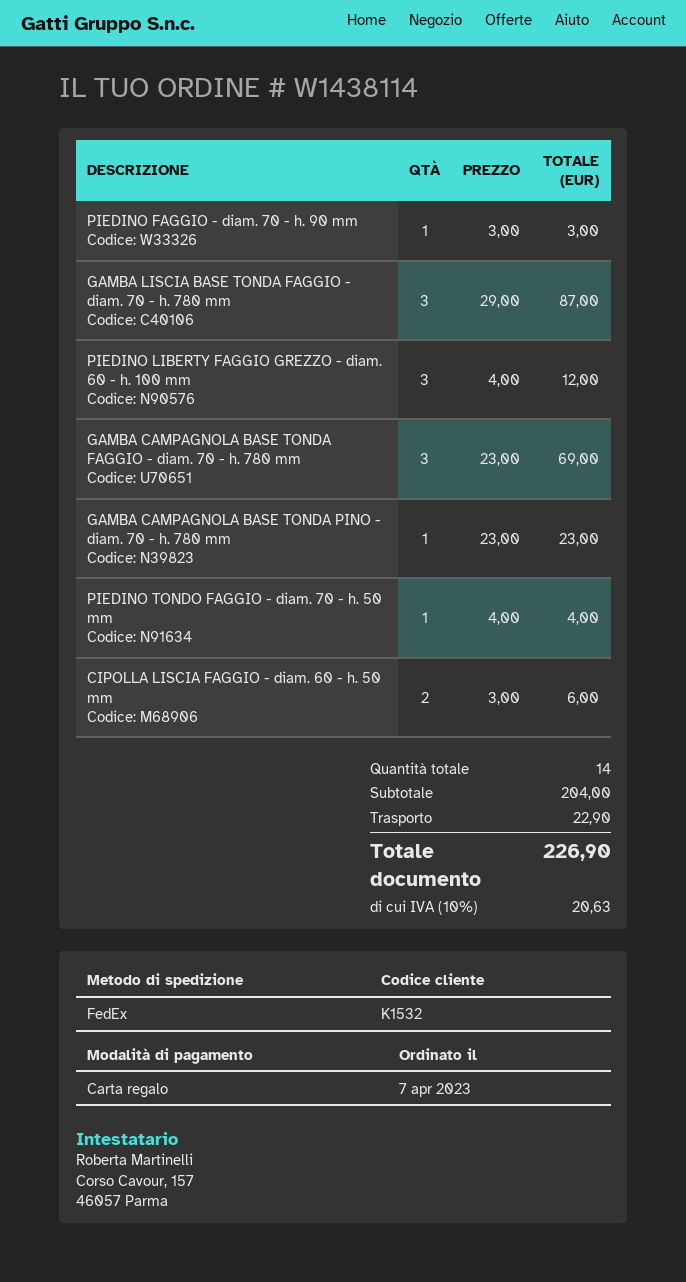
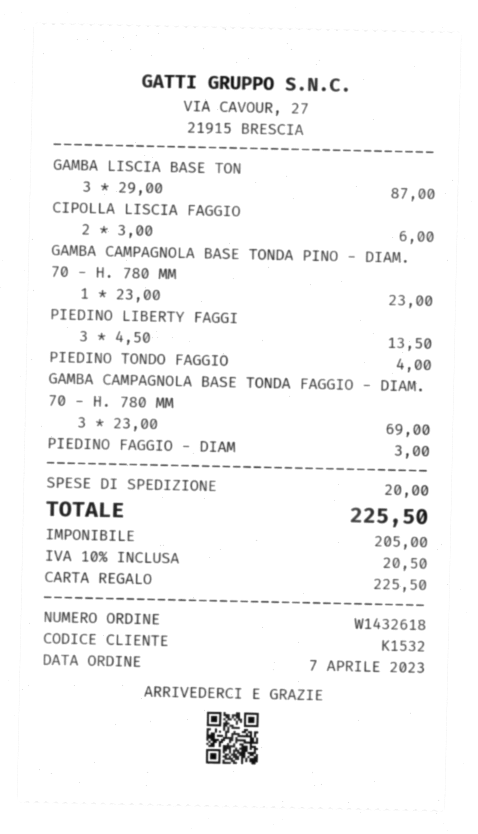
order number: W1438114 -> W1432618
PIEDINO LIBERTY FAGGIO GREZZO - diam. 60 - h. 100 mm: 3 x 4.00 = 12.00 -> 3 x 4.50 = 13.50
shipping: 22.90 -> 20.00
tax: 10% = 20.63 -> 10% = 20.50
total: 226.90 -> 225.50

